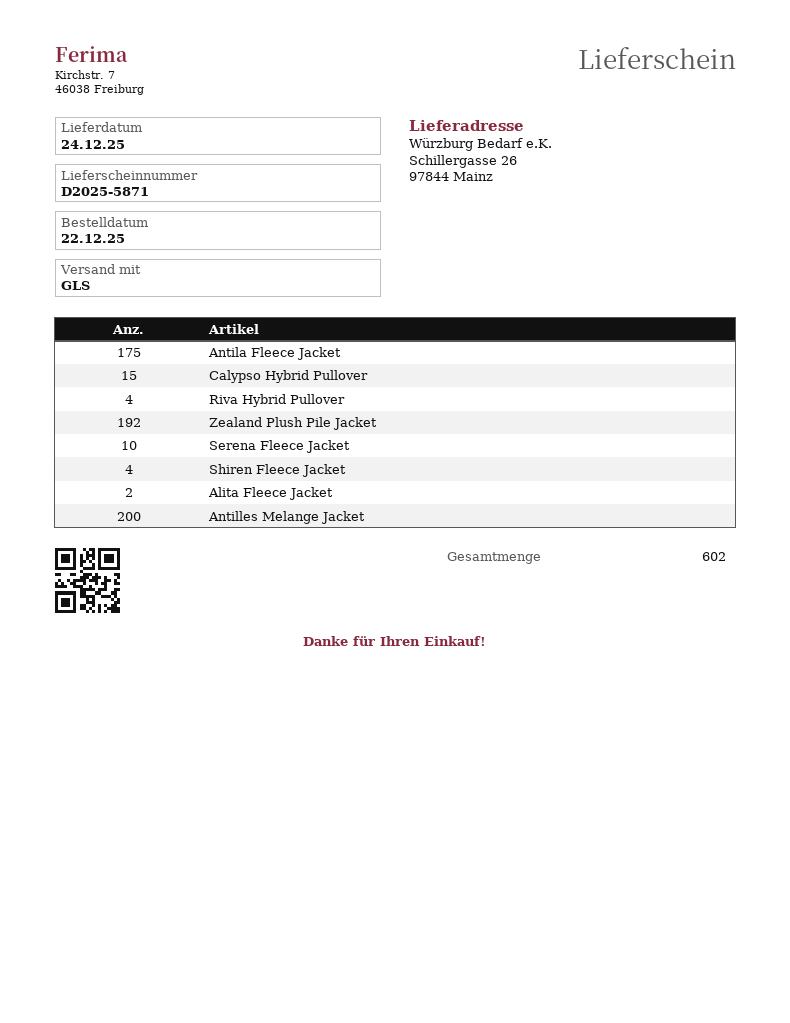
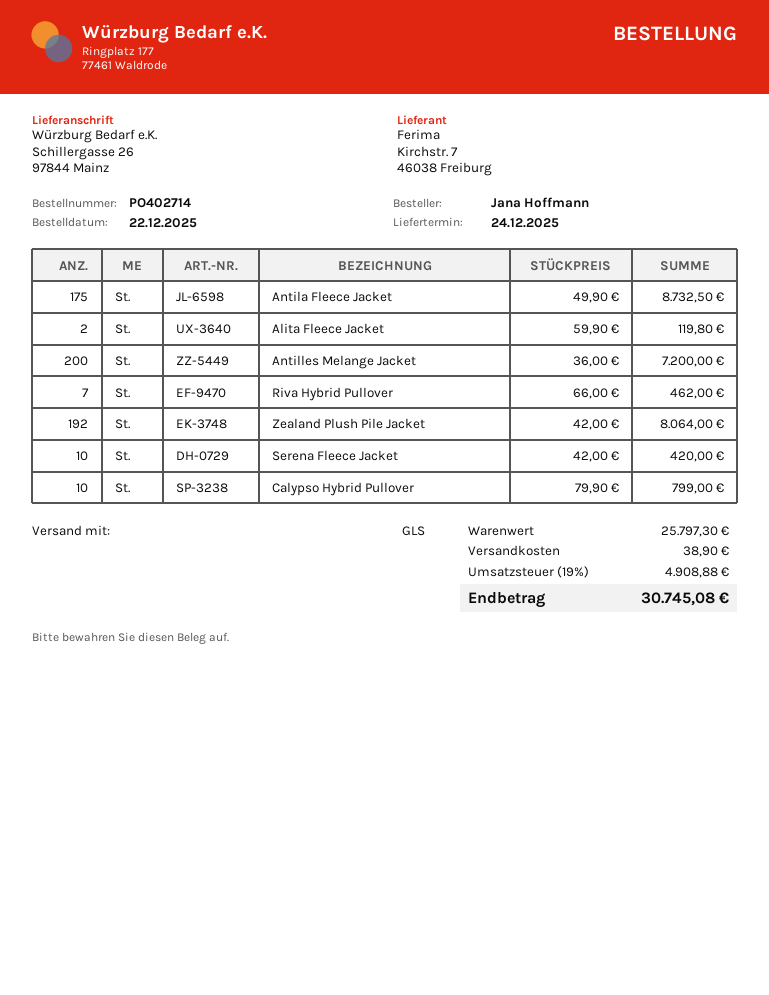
Calypso Hybrid Pullover: 15 -> 10
Riva Hybrid Pullover: 4 -> 7
Shiren Fleece Jacket: 4 -> none

